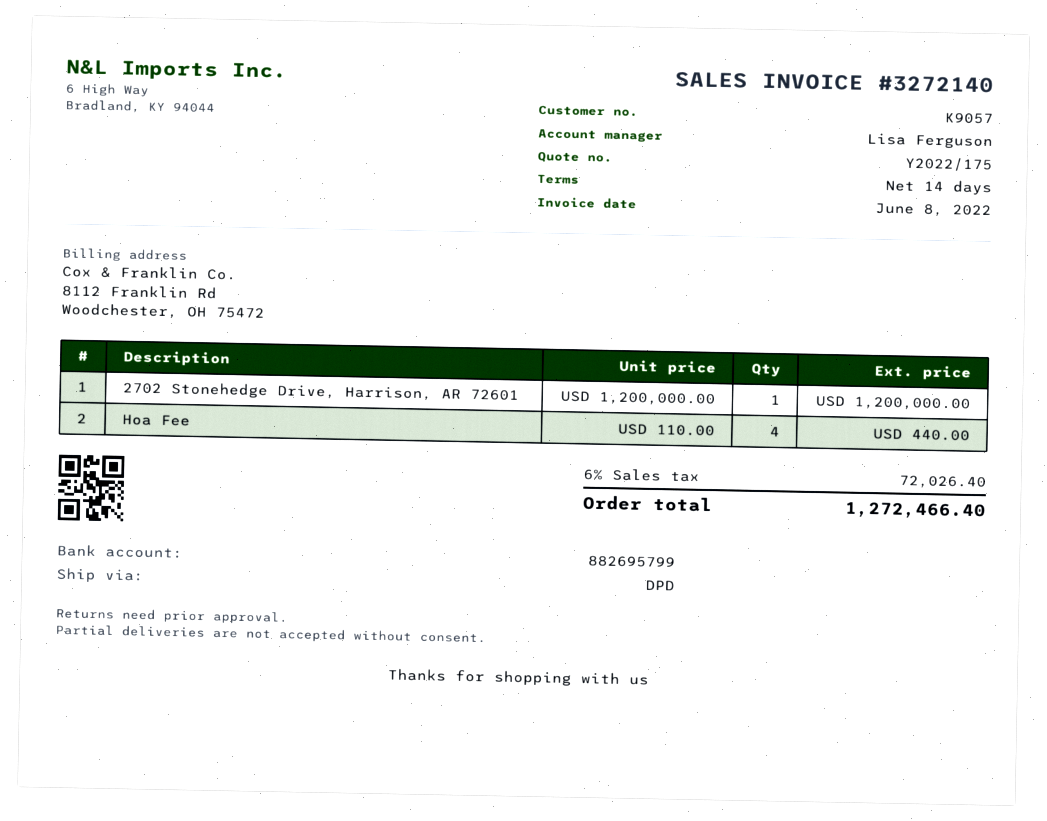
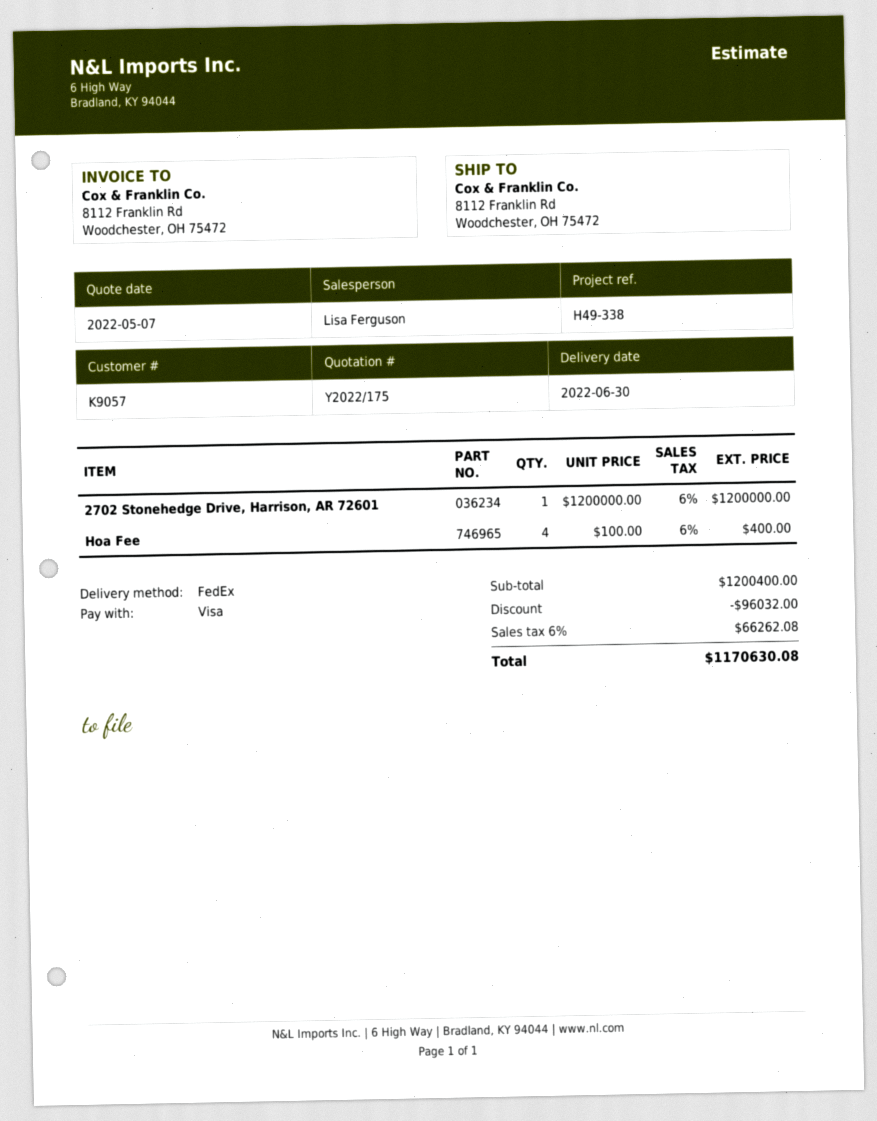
shipping method: DPD -> FedEx
Hoa Fee: 4 x 110.00 = 440.00 -> 4 x 100.00 = 400.00
discount: none -> 96032.00
tax: 6% = 72026.40 -> 6% = 66262.08
total: 1272466.40 -> 1170630.08

